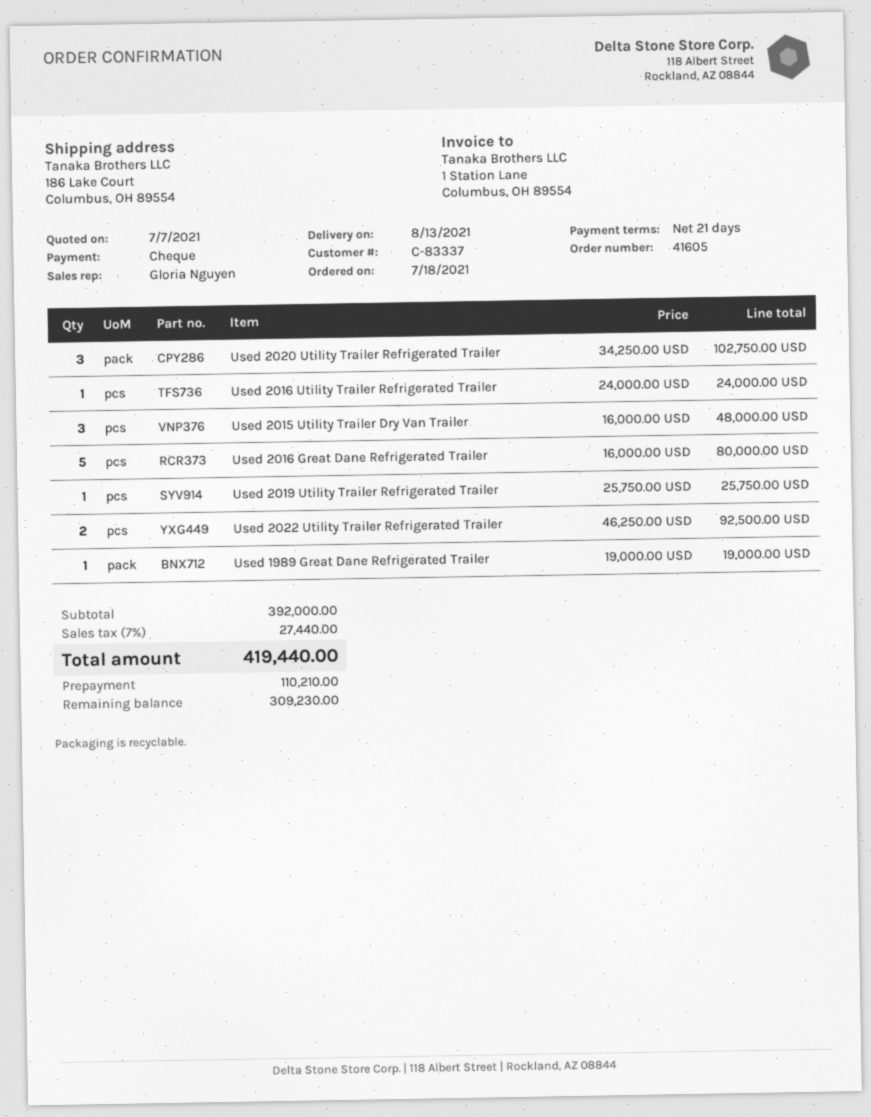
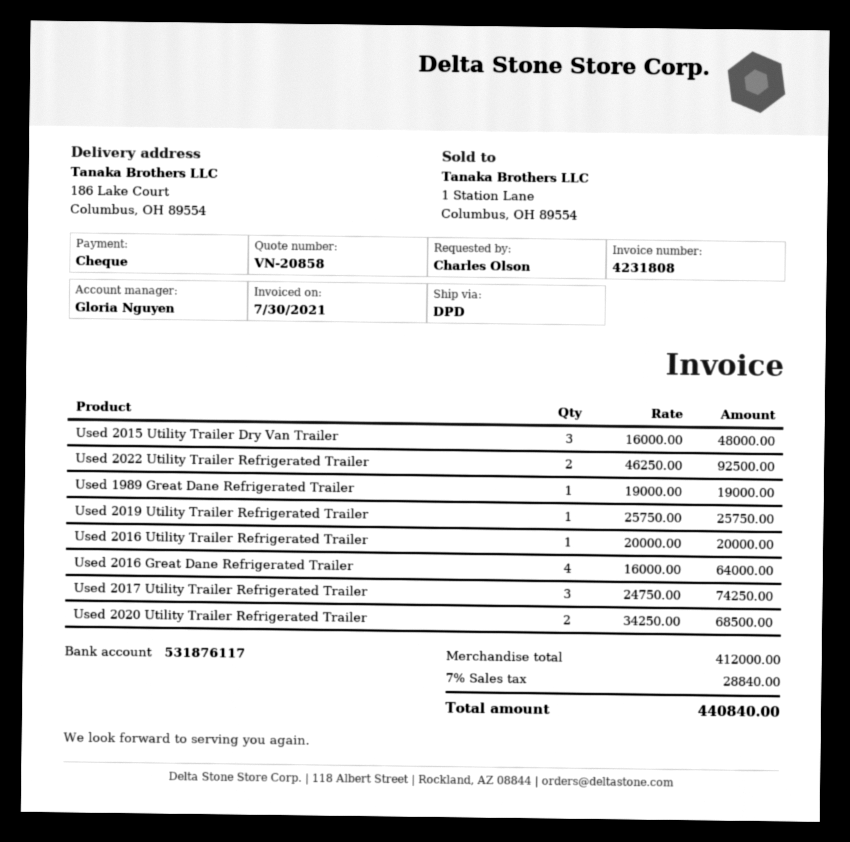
Used 2020 Utility Trailer Refrigerated Trailer: 3 x 34250.00 = 102750.00 -> 2 x 34250.00 = 68500.00
Used 2016 Utility Trailer Refrigerated Trailer: 1 x 24000.00 = 24000.00 -> 1 x 20000.00 = 20000.00
Used 2016 Great Dane Refrigerated Trailer: 5 x 16000.00 = 80000.00 -> 4 x 16000.00 = 64000.00
Used 2017 Utility Trailer Refrigerated Trailer: none -> 3 x 24750.00 = 74250.00
subtotal: 392000.00 -> 412000.00
tax: 7% = 27440.00 -> 7% = 28840.00
total: 419440.00 -> 440840.00

